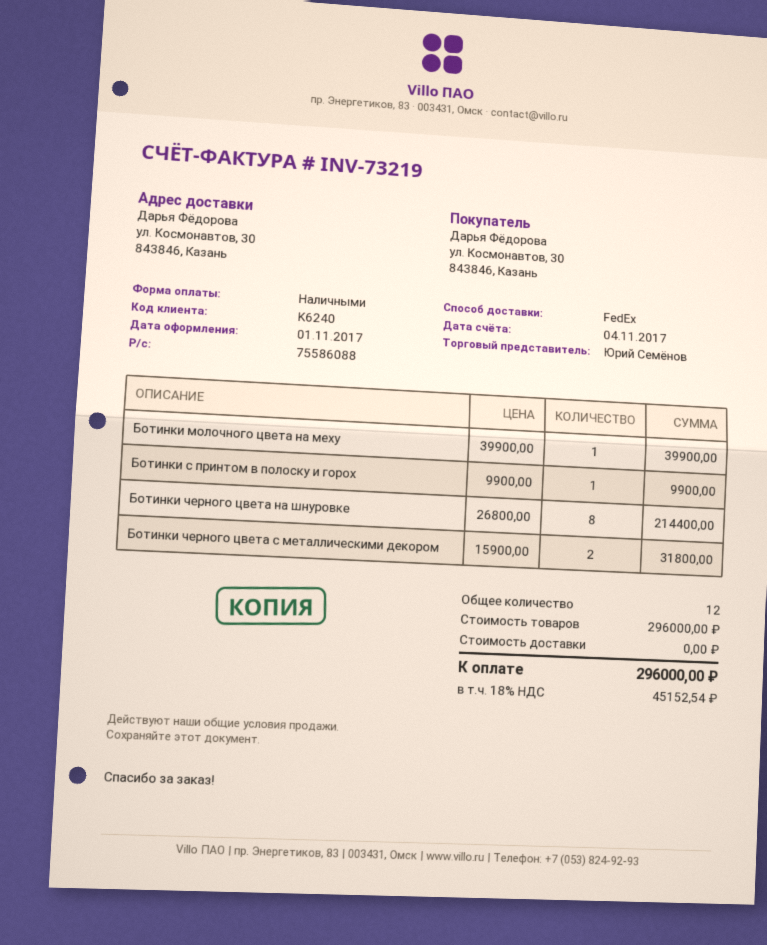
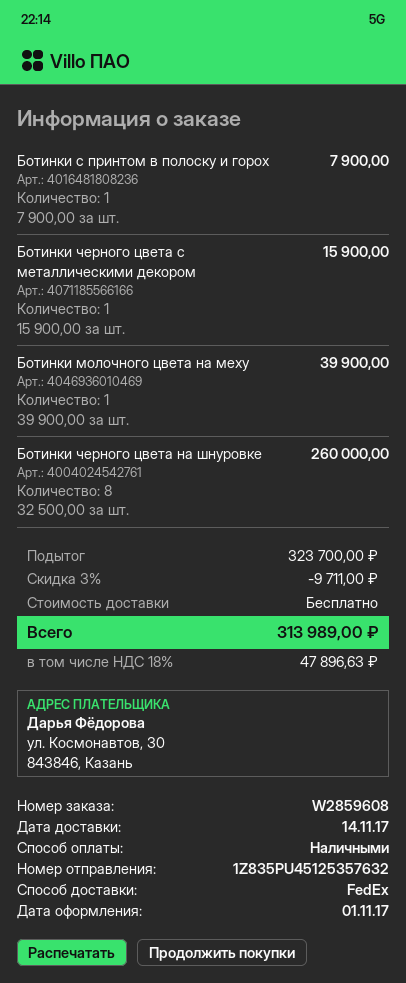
Ботинки с принтом в полоску и горох: 1 x 9900.00 = 9900.00 -> 1 x 7900.00 = 7900.00
Ботинки черного цвета на шнуровке: 8 x 26800.00 = 214400.00 -> 8 x 32500.00 = 260000.00
Ботинки черного цвета с металлическими декором: 2 x 15900.00 = 31800.00 -> 1 x 15900.00 = 15900.00
subtotal: 296000.00 -> 323700.00
discount: none -> 3% = 9711.00
tax: 18% = 45152.54 -> 18% = 47896.63
total: 296000.00 -> 313989.00

